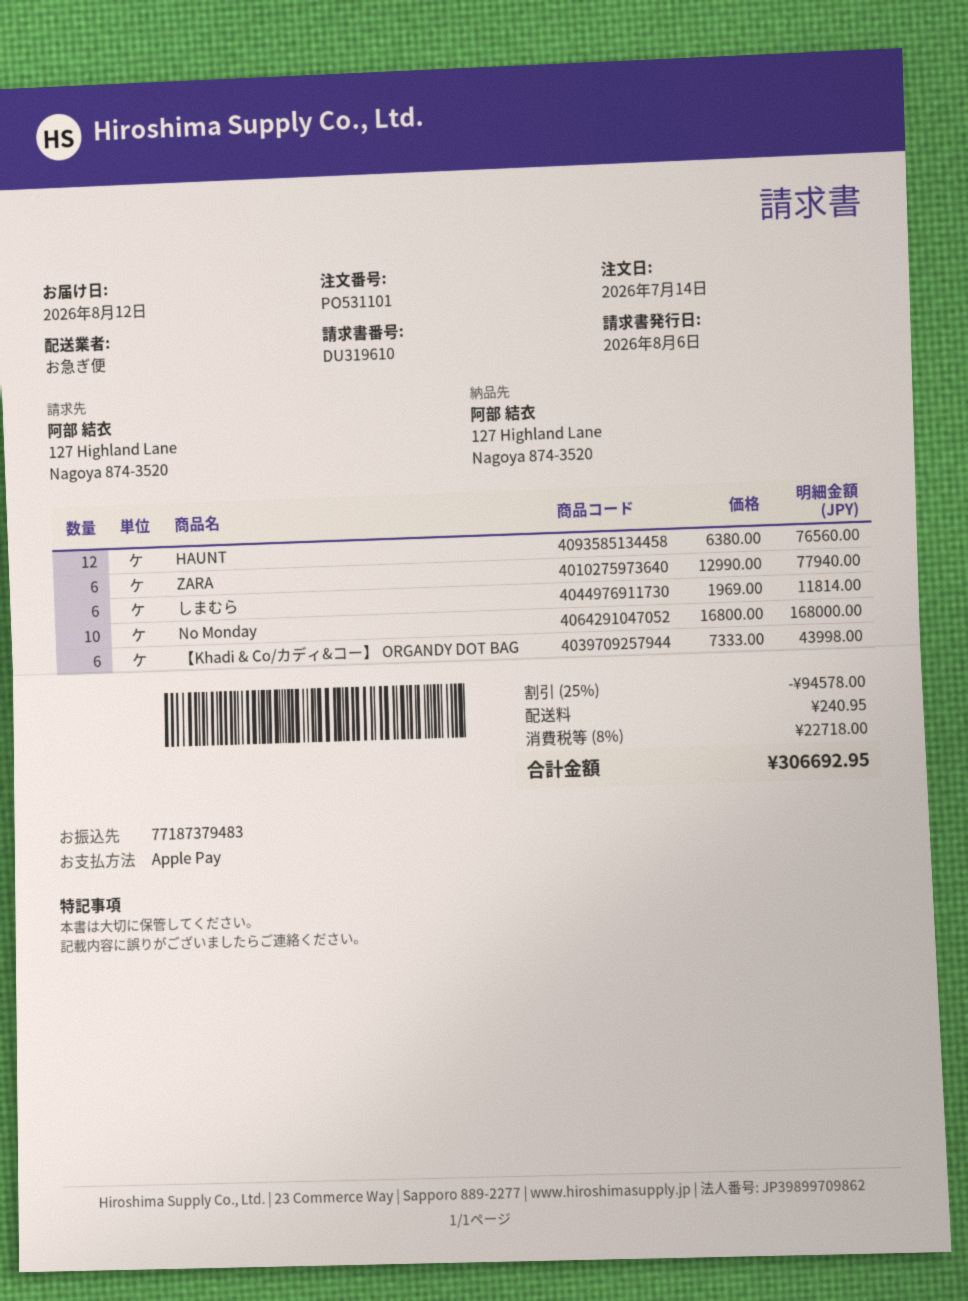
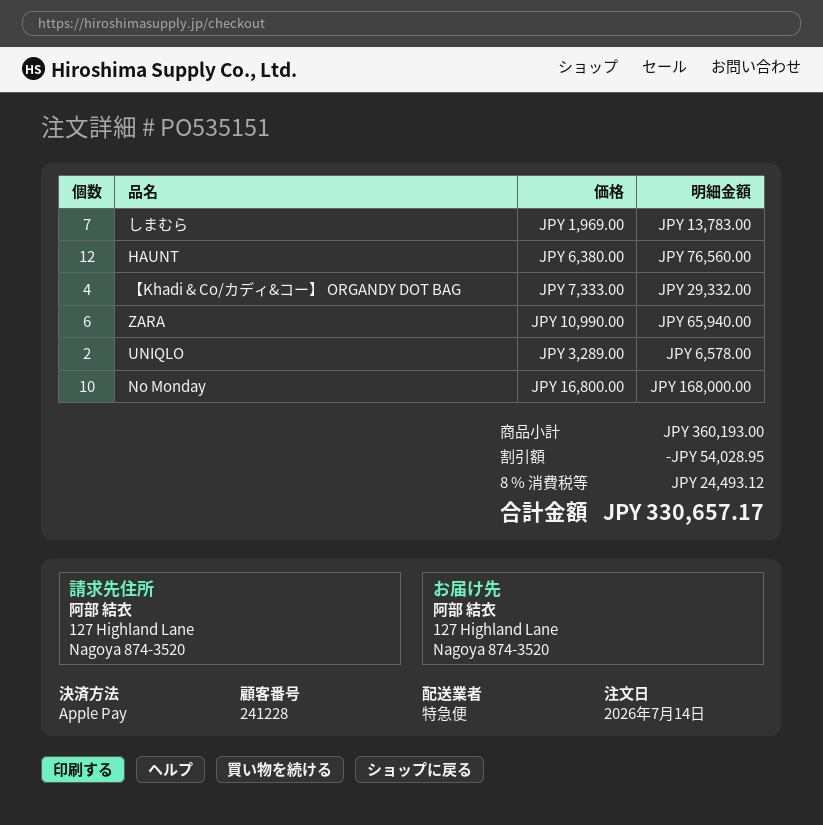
order number: PO531101 -> PO535151
ZARA: 6 x 12990.00 = 77940.00 -> 6 x 10990.00 = 65940.00
しまむら: 6 x 1969.00 = 11814.00 -> 7 x 1969.00 = 13783.00
【Khadi & Co/カディ&コー】 ORGANDY DOT BAG: 6 x 7333.00 = 43998.00 -> 4 x 7333.00 = 29332.00
UNIQLO: none -> 2 x 3289.00 = 6578.00
discount: 94578.00 -> 54028.95
shipping: 240.95 -> none
tax: 8% = 22718.00 -> 8% = 24493.12
total: 306692.95 -> 330657.17

